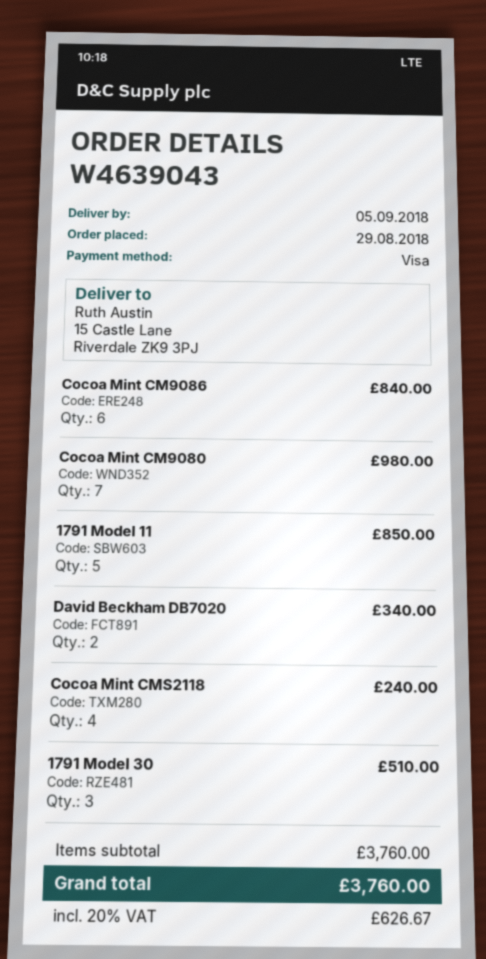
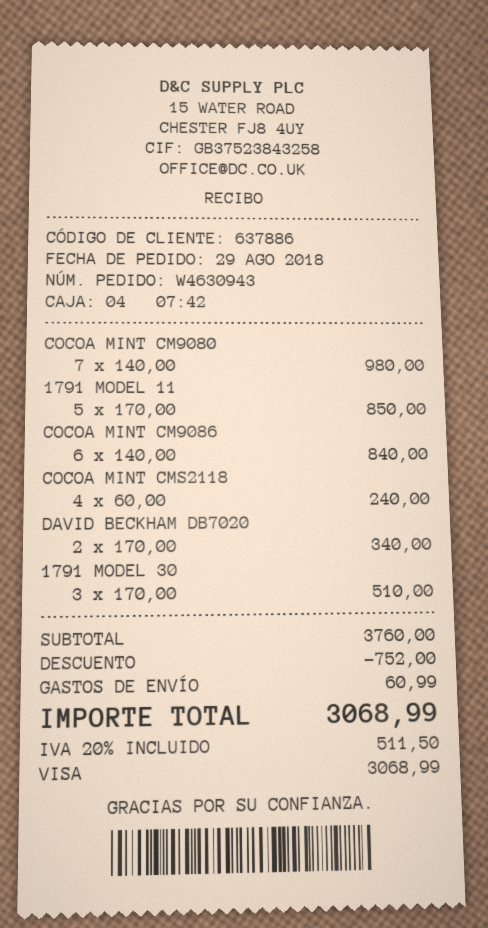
order number: W4639043 -> W4630943
discount: none -> 752.00
shipping: none -> 60.99
tax: 20% = 626.67 -> 20% = 511.50
total: 3760.00 -> 3068.99

